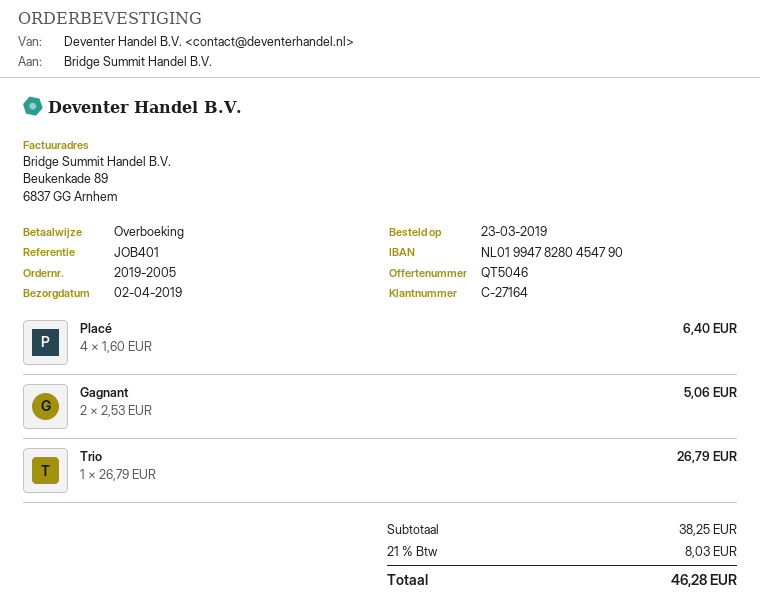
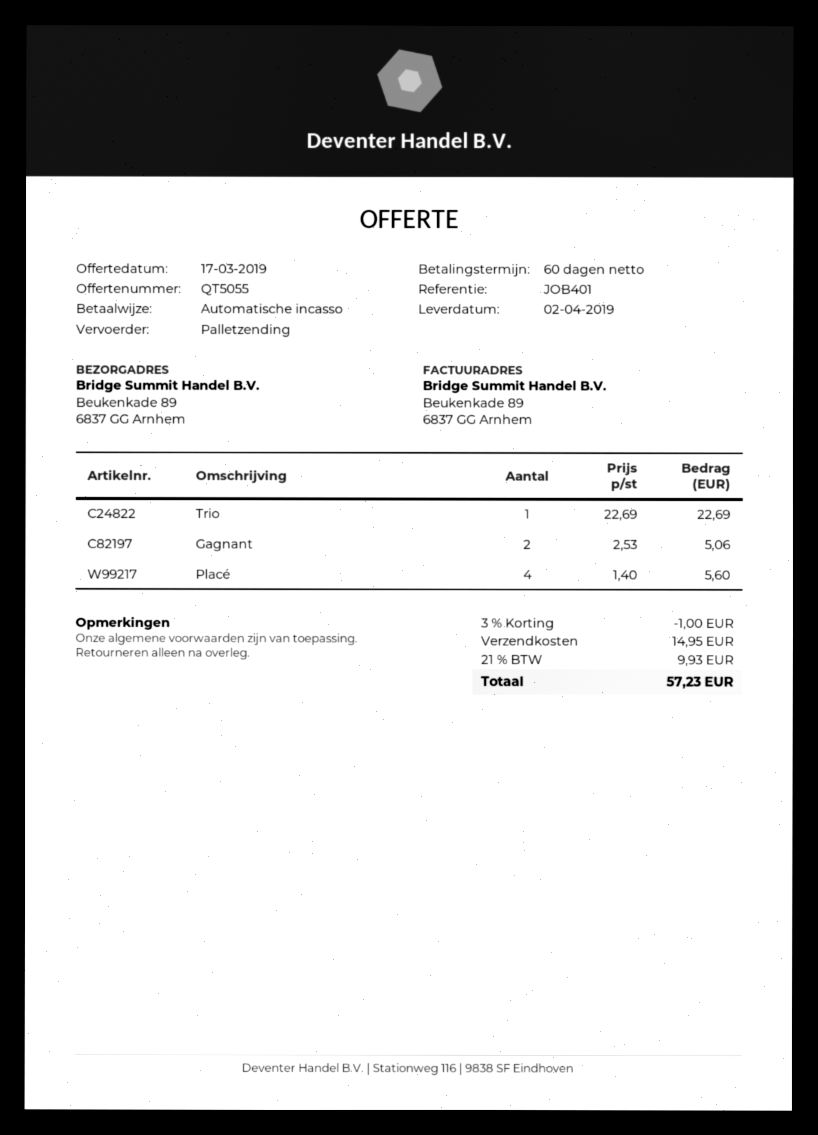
quote number: QT5046 -> QT5055
payment method: bank transfer -> direct debit
Placé: 4 x 1.60 = 6.40 -> 4 x 1.40 = 5.60
Trio: 1 x 26.79 = 26.79 -> 1 x 22.69 = 22.69
discount: none -> 3% = 1.00
shipping: none -> 14.95
tax: 21% = 8.03 -> 21% = 9.93
total: 46.28 -> 57.23

